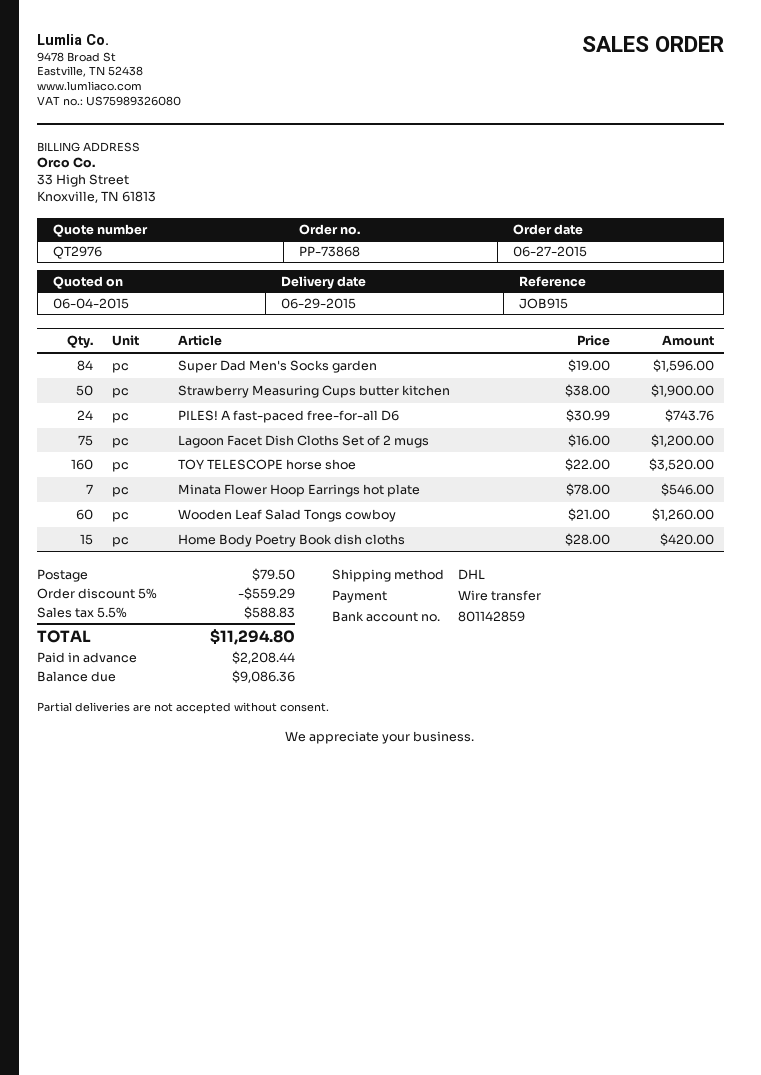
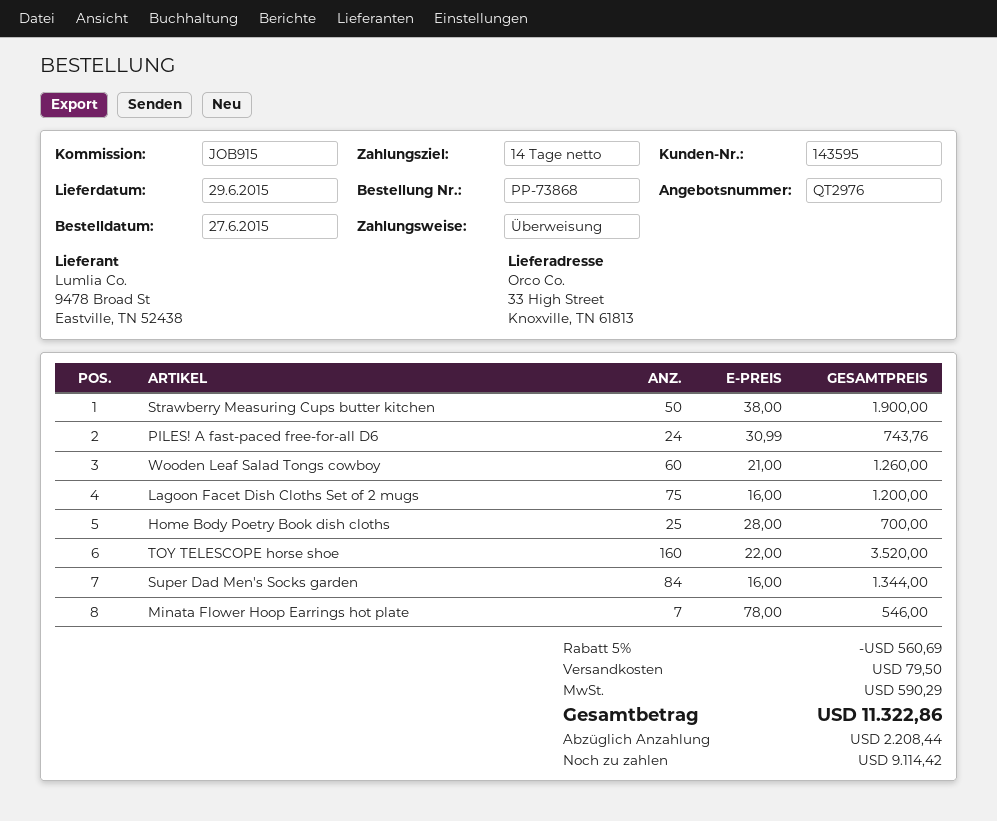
Super Dad Men's Socks garden: 84 x 19.00 = 1596.00 -> 84 x 16.00 = 1344.00
Home Body Poetry Book dish cloths: 15 x 28.00 = 420.00 -> 25 x 28.00 = 700.00
discount: 5% = 559.29 -> 5% = 560.69
tax: 588.83 -> 590.29
total: 11294.80 -> 11322.86
balance: 9086.36 -> 9114.42

